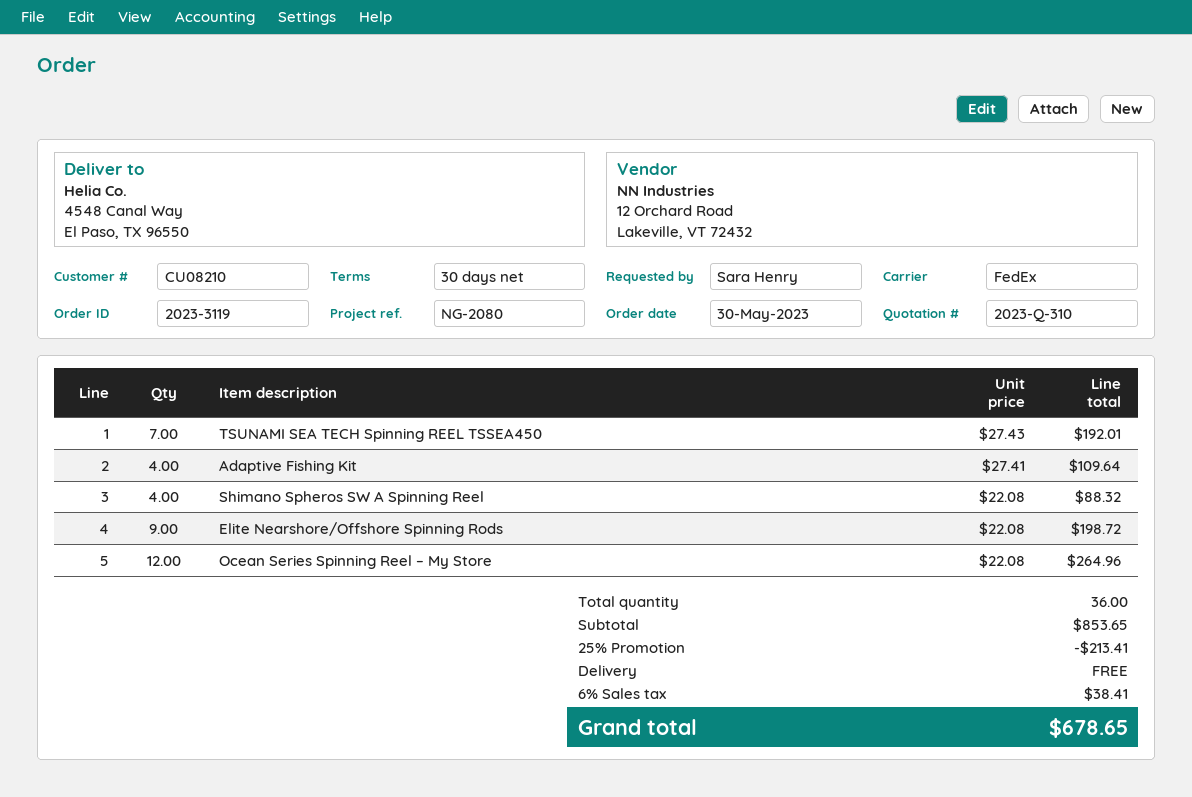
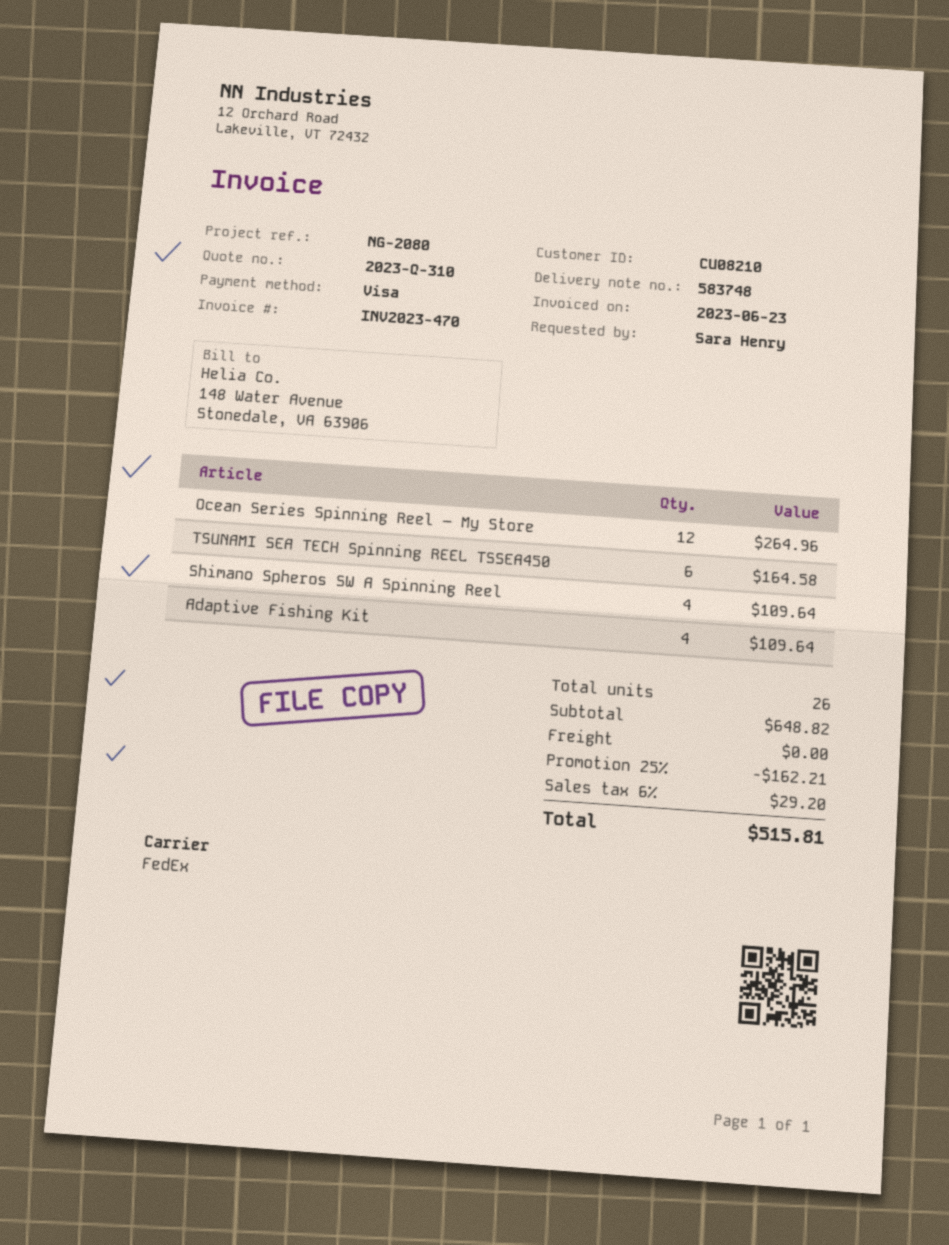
TSUNAMI SEA TECH Spinning REEL TSSEA450: 7 for 192.01 -> 6 for 164.58
Shimano Spheros SW A Spinning Reel: 4 for 88.32 -> 4 for 109.64
Elite Nearshore/Offshore Spinning Rods: 9 for 198.72 -> none
total quantity: 36 -> 26
subtotal: 853.65 -> 648.82
discount: 25% = 213.41 -> 25% = 162.21
tax: 6% = 38.41 -> 6% = 29.20
total: 678.65 -> 515.81

